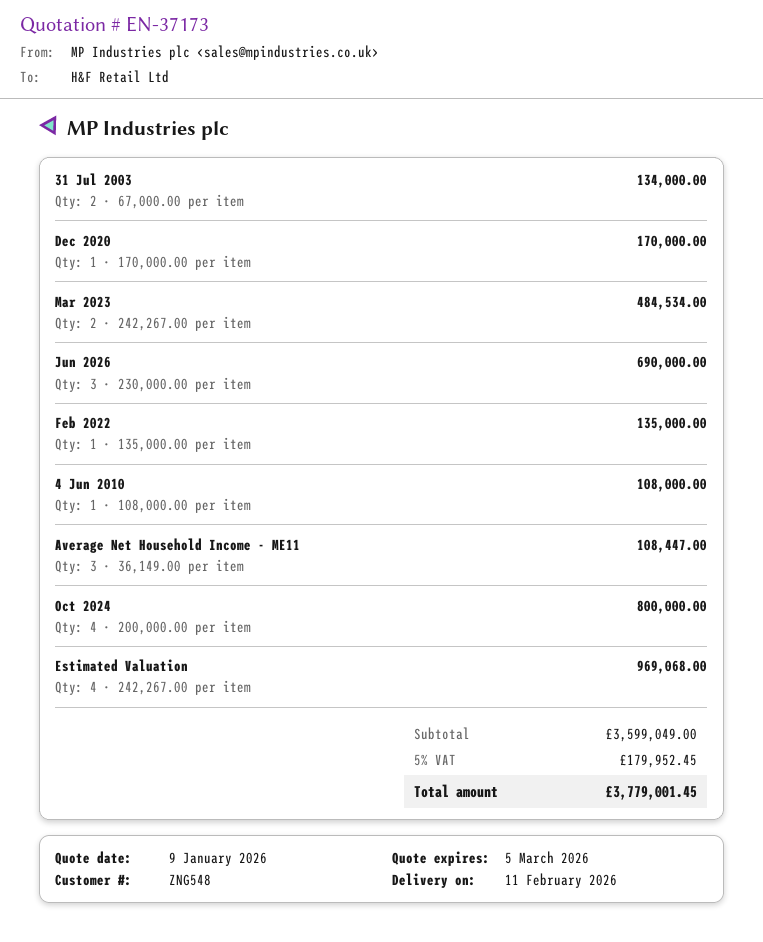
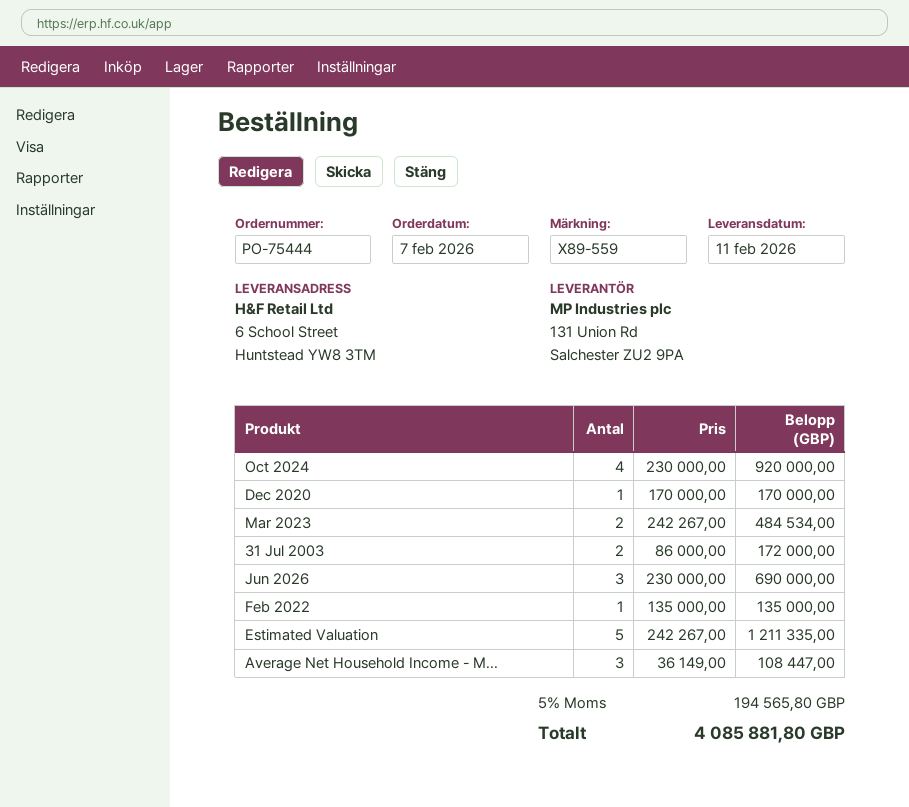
31 Jul 2003: 2 x 67000.00 = 134000.00 -> 2 x 86000.00 = 172000.00
4 Jun 2010: 1 x 108000.00 = 108000.00 -> none
Oct 2024: 4 x 200000.00 = 800000.00 -> 4 x 230000.00 = 920000.00
Estimated Valuation: 4 x 242267.00 = 969068.00 -> 5 x 242267.00 = 1211335.00
tax: 5% = 179952.45 -> 5% = 194565.80
total: 3779001.45 -> 4085881.80

